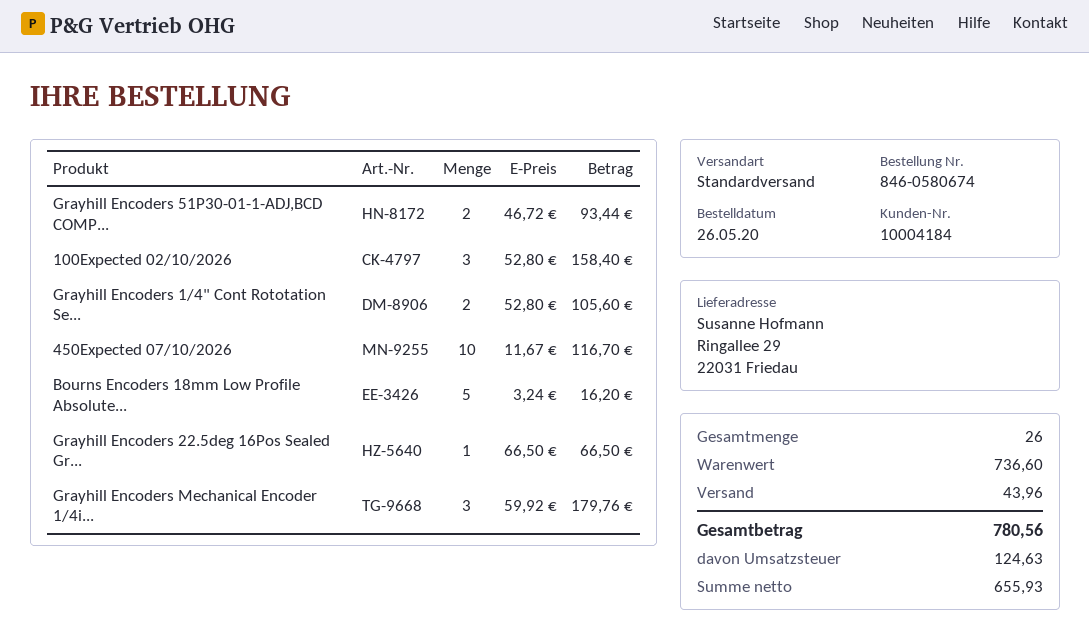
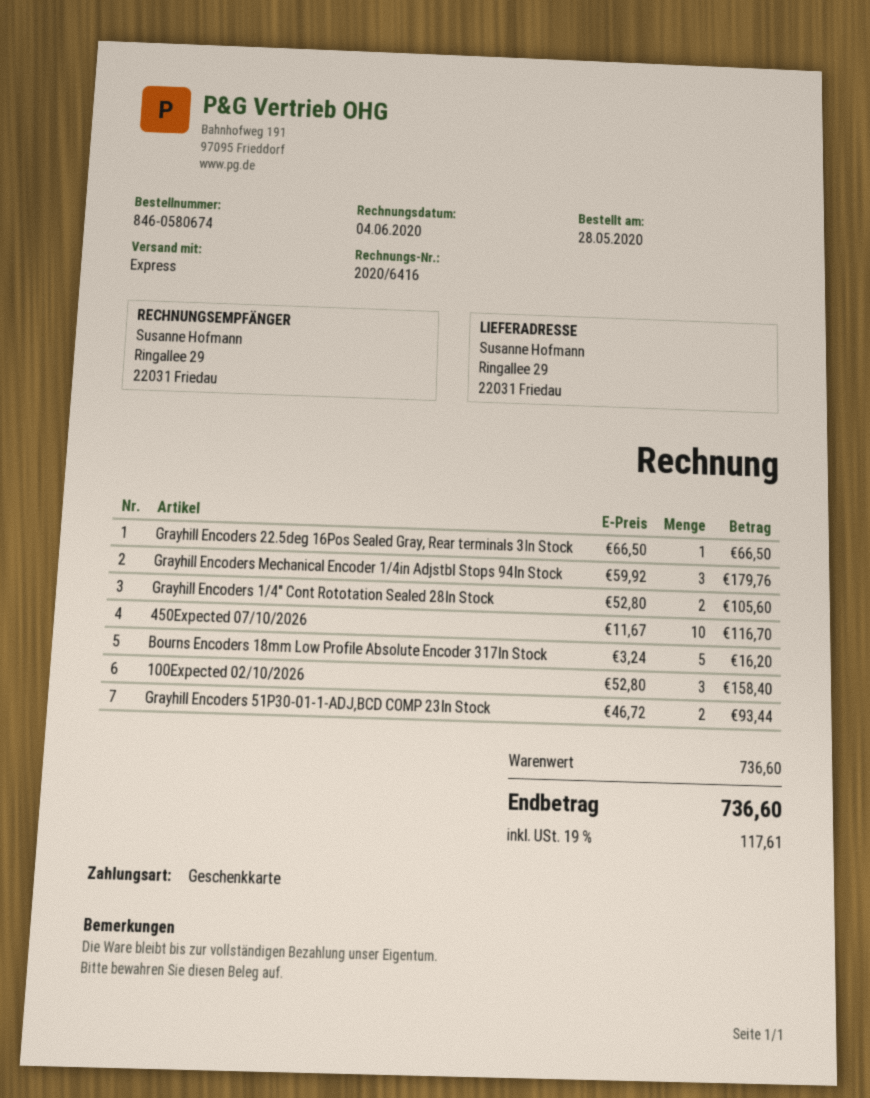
order date: 2020-05-26 -> 2020-05-28
shipping method: standard -> express
shipping: 43.96 -> none
tax: 124.63 -> 117.61
total: 780.56 -> 736.60

